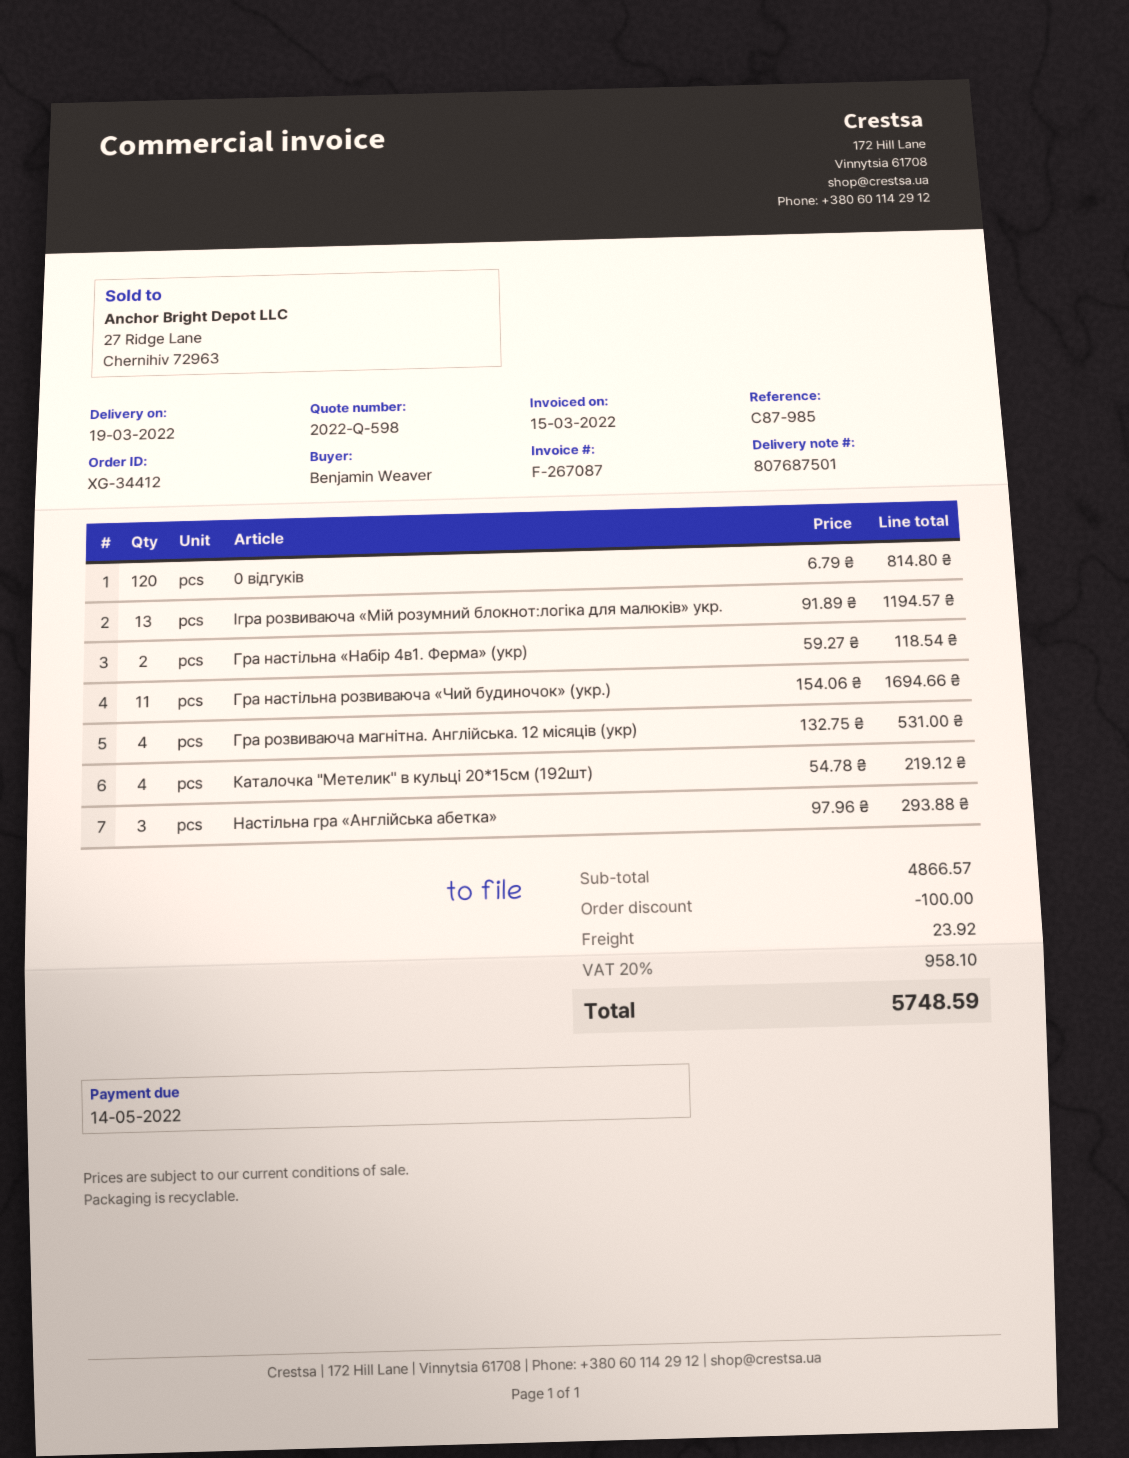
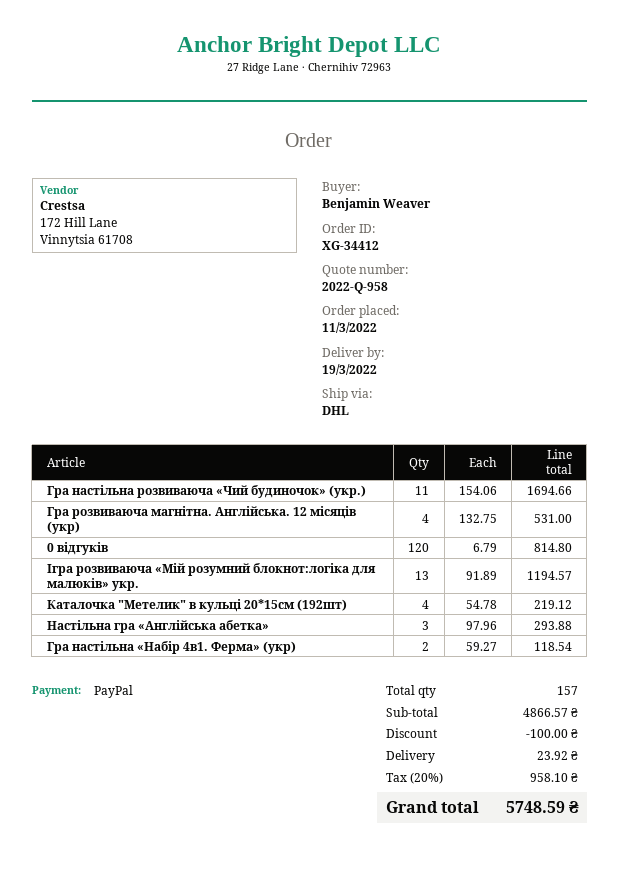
quote number: 2022-Q-598 -> 2022-Q-958

